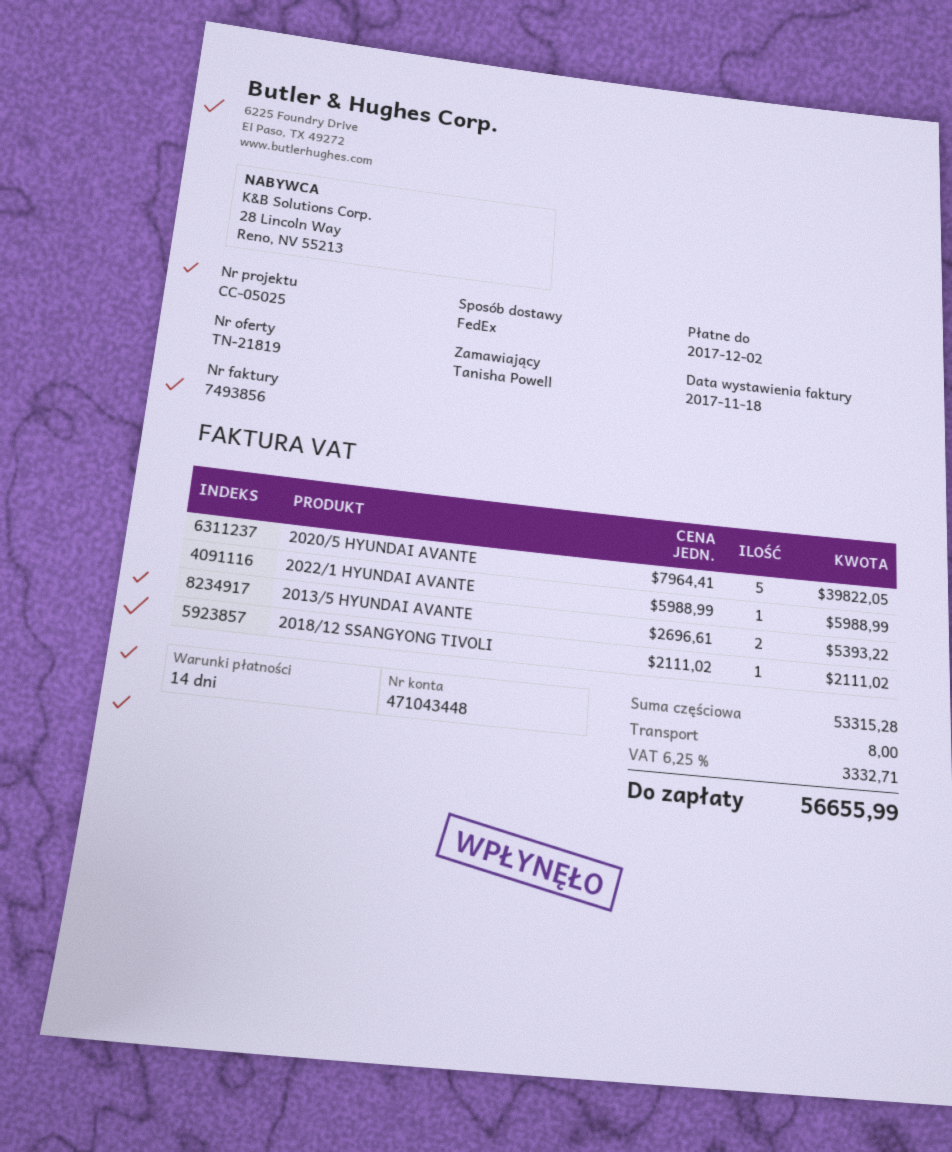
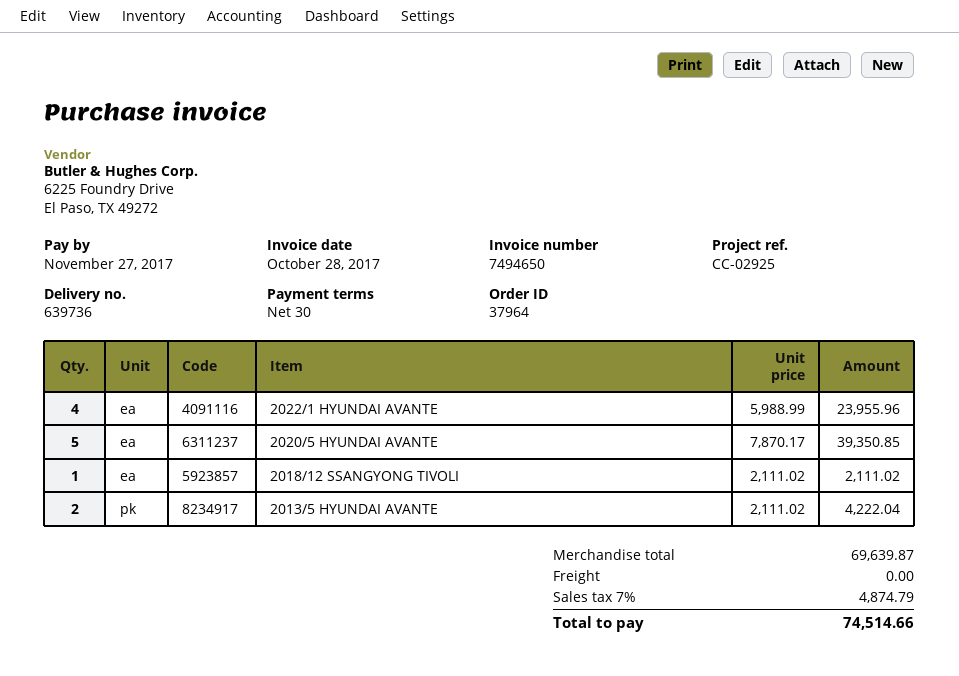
invoice number: 7493856 -> 7494650
invoice date: 2017-11-18 -> 2017-10-28
payment terms: 14 days -> 30 days
due date: 2017-12-02 -> 2017-11-27
reference: CC-05025 -> CC-02925
2020/5 HYUNDAI AVANTE: 5 x 7964.41 = 39822.05 -> 5 x 7870.17 = 39350.85
2022/1 HYUNDAI AVANTE: 1 x 5988.99 = 5988.99 -> 4 x 5988.99 = 23955.96
2013/5 HYUNDAI AVANTE: 2 x 2696.61 = 5393.22 -> 2 x 2111.02 = 4222.04
subtotal: 53315.28 -> 69639.87
shipping: 8.00 -> 0.00
tax: 6.25% = 3332.71 -> 7% = 4874.79
total: 56655.99 -> 74514.66

